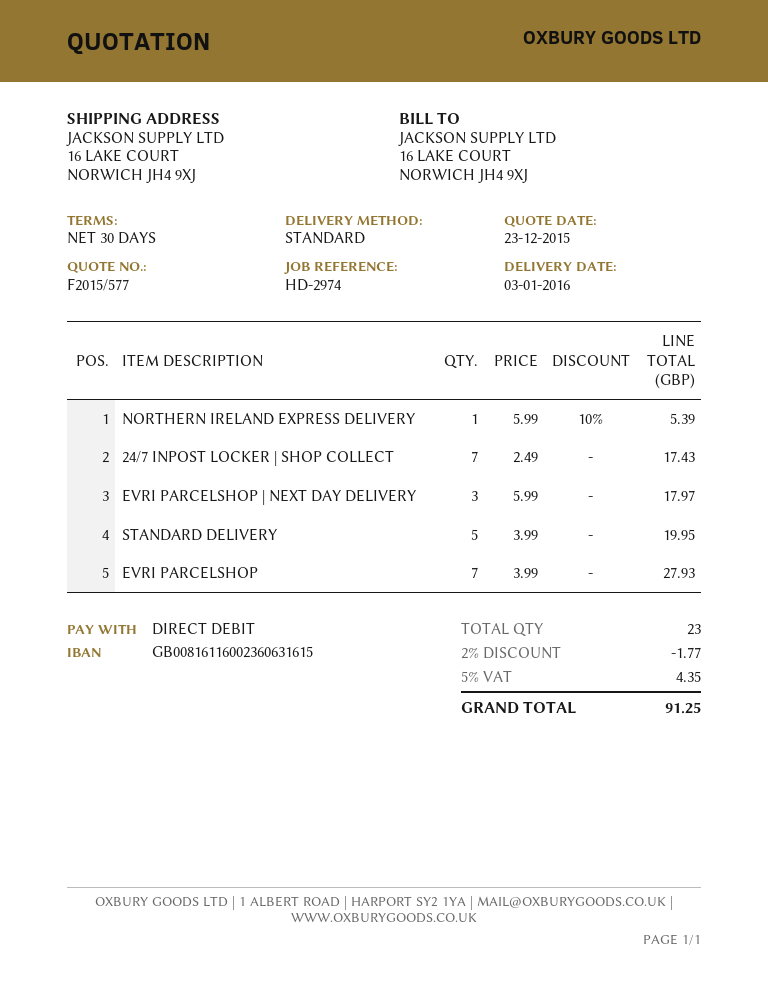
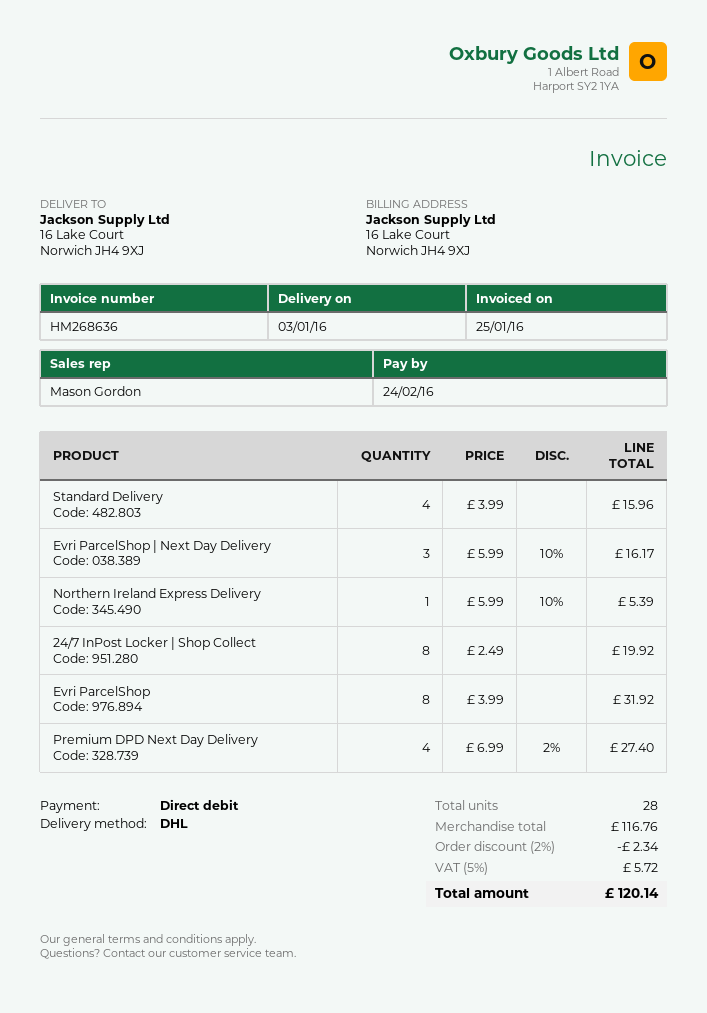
shipping method: standard -> DHL
24/7 INPOST LOCKER | SHOP COLLECT: 7 x 2.49 = 17.43 -> 8 x 2.49 = 19.92
EVRI PARCELSHOP | NEXT DAY DELIVERY: 3 x 5.99 = 17.97 -> 3 x 5.99 - 10% = 16.17
STANDARD DELIVERY: 5 x 3.99 = 19.95 -> 4 x 3.99 = 15.96
EVRI PARCELSHOP: 7 x 3.99 = 27.93 -> 8 x 3.99 = 31.92
Premium DPD Next Day Delivery: none -> 4 x 6.99 - 2% = 27.40
total quantity: 23 -> 28
discount: 2% = 1.77 -> 2% = 2.34
tax: 5% = 4.35 -> 5% = 5.72
total: 91.25 -> 120.14

